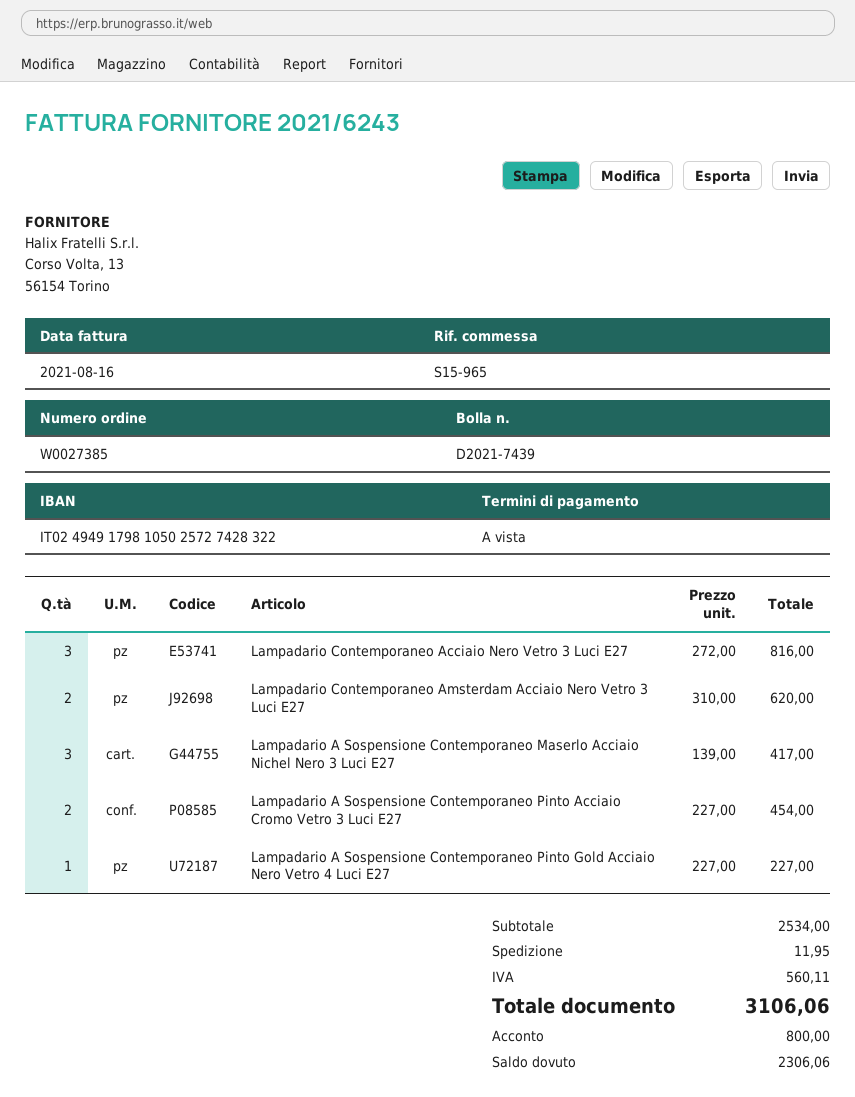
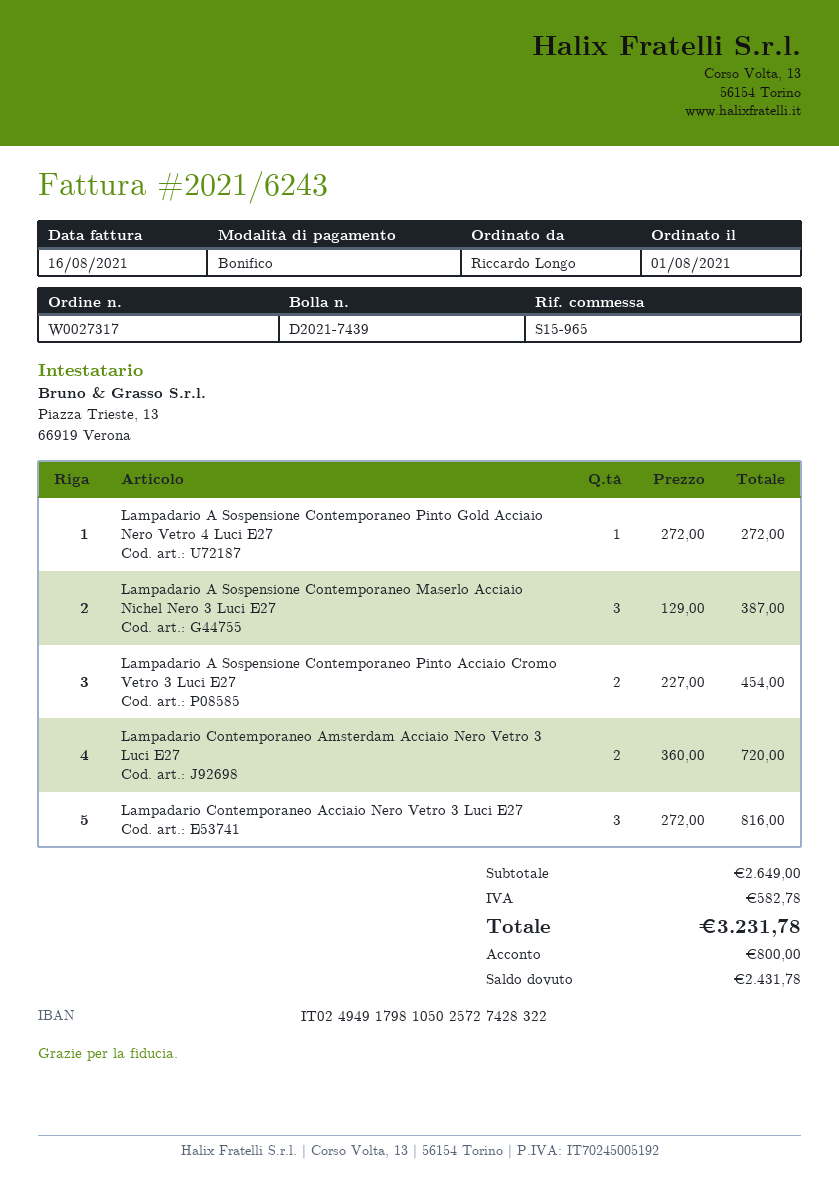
order number: W0027385 -> W0027317
Lampadario Contemporaneo Amsterdam Acciaio Nero Vetro 3 Luci E27: 2 x 310.00 = 620.00 -> 2 x 360.00 = 720.00
Lampadario A Sospensione Contemporaneo Maserlo Acciaio Nichel Nero 3 Luci E27: 3 x 139.00 = 417.00 -> 3 x 129.00 = 387.00
Lampadario A Sospensione Contemporaneo Pinto Gold Acciaio Nero Vetro 4 Luci E27: 1 x 227.00 = 227.00 -> 1 x 272.00 = 272.00
subtotal: 2534.00 -> 2649.00
shipping: 11.95 -> none
tax: 560.11 -> 582.78
total: 3106.06 -> 3231.78
balance: 2306.06 -> 2431.78

